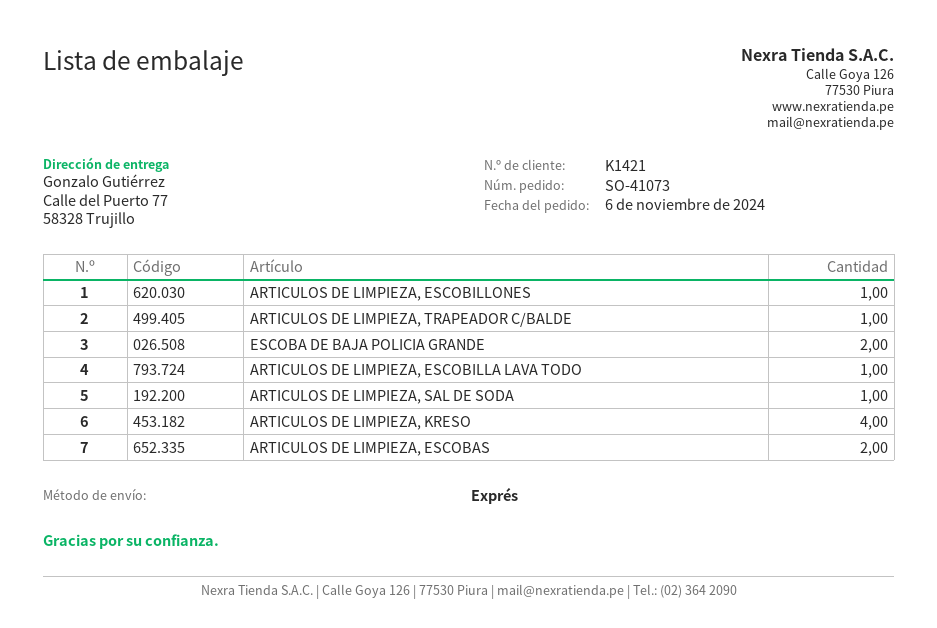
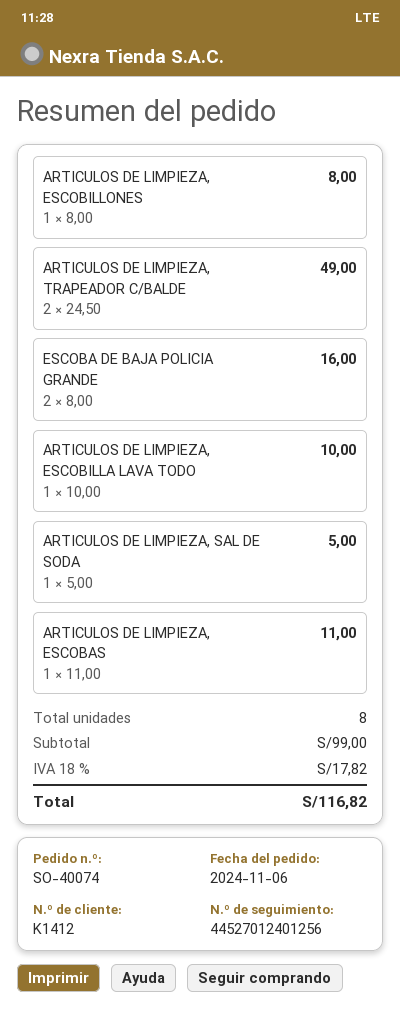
order number: SO-41073 -> SO-40074
customer number: K1421 -> K1412
ARTICULOS DE LIMPIEZA, TRAPEADOR C/BALDE: 1 -> 2
ARTICULOS DE LIMPIEZA, KRESO: 4 -> none
ARTICULOS DE LIMPIEZA, ESCOBAS: 2 -> 1

